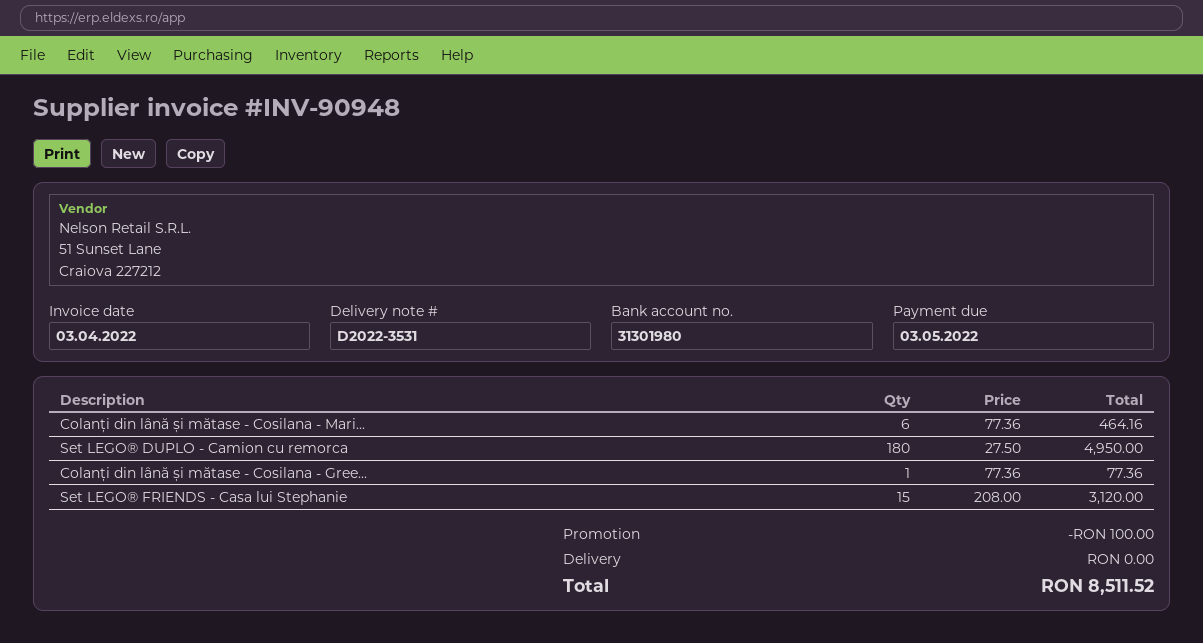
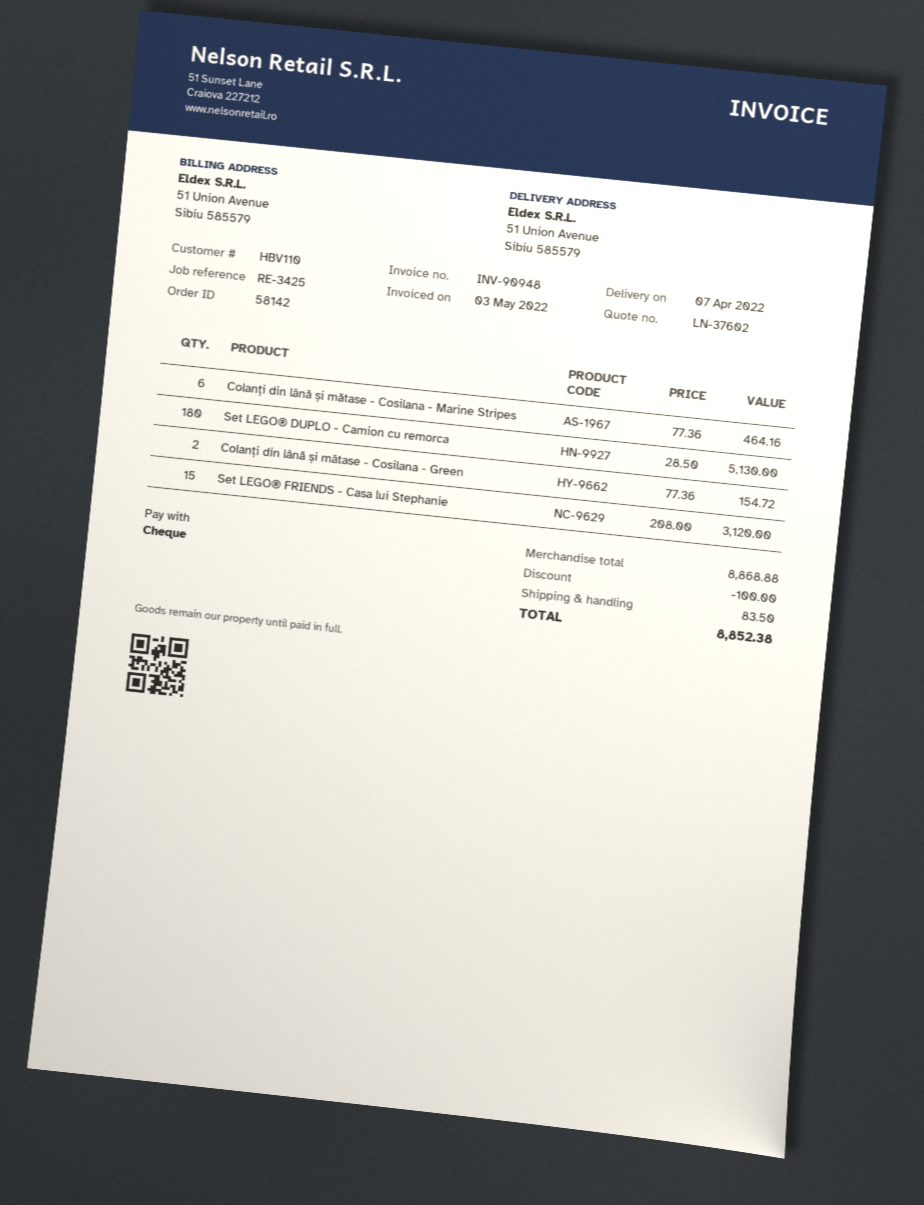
invoice date: 2022-04-03 -> 2022-05-03
Set LEGO® DUPLO - Camion cu remorca: 180 x 27.50 = 4950.00 -> 180 x 28.50 = 5130.00
Colanți din lână și mătase - Cosilana - Gree...: 1 x 77.36 = 77.36 -> 2 x 77.36 = 154.72
shipping: 0.00 -> 83.50
total: 8511.52 -> 8852.38

